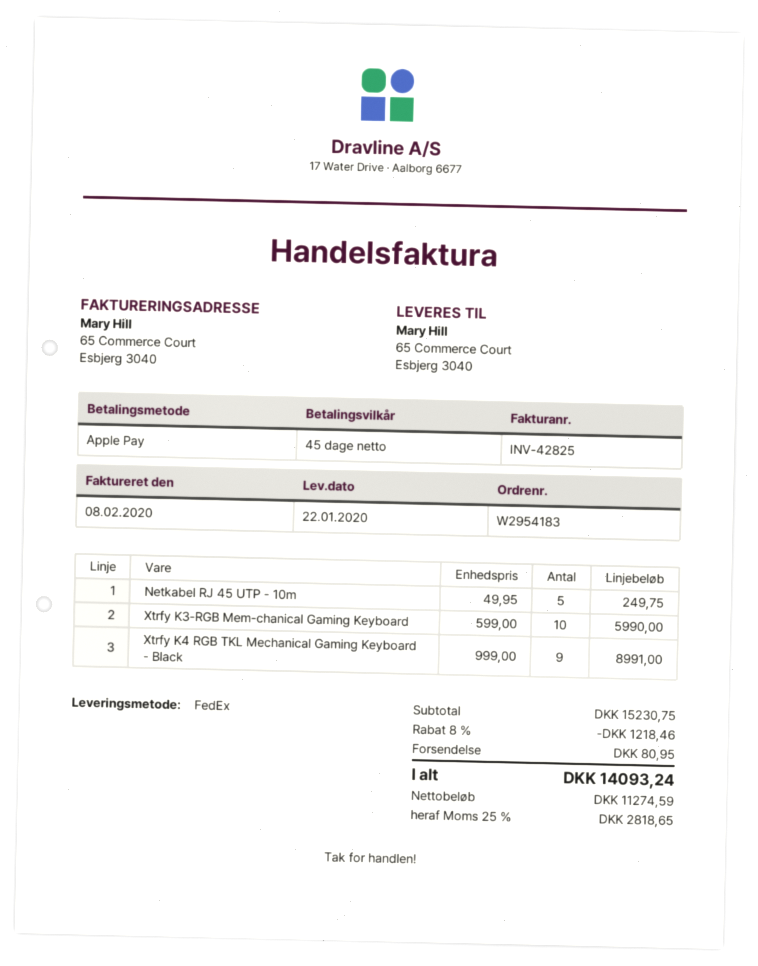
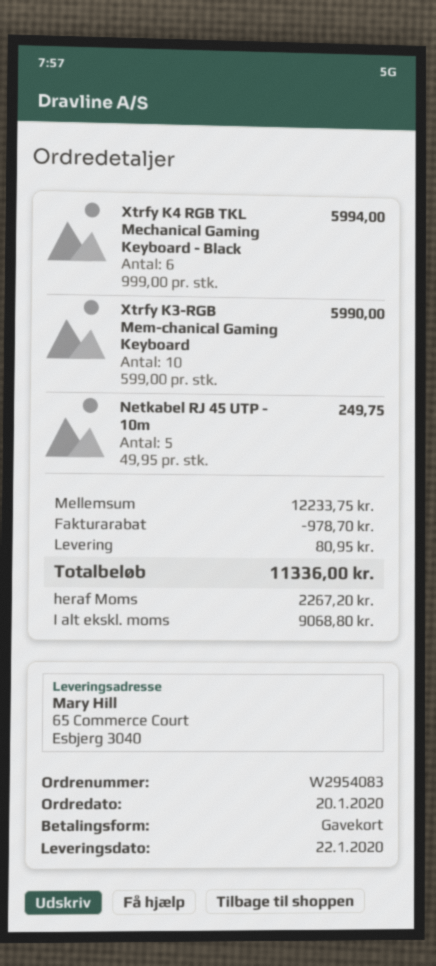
order number: W2954183 -> W2954083
payment method: Apple Pay -> gift card
Xtrfy K4 RGB TKL Mechanical Gaming Keyboard - Black: 9 x 999.00 = 8991.00 -> 6 x 999.00 = 5994.00
subtotal: 15230.75 -> 12233.75
discount: 1218.46 -> 978.70
net: 11274.59 -> 9068.80
tax: 2818.65 -> 2267.20
total: 14093.24 -> 11336.00

